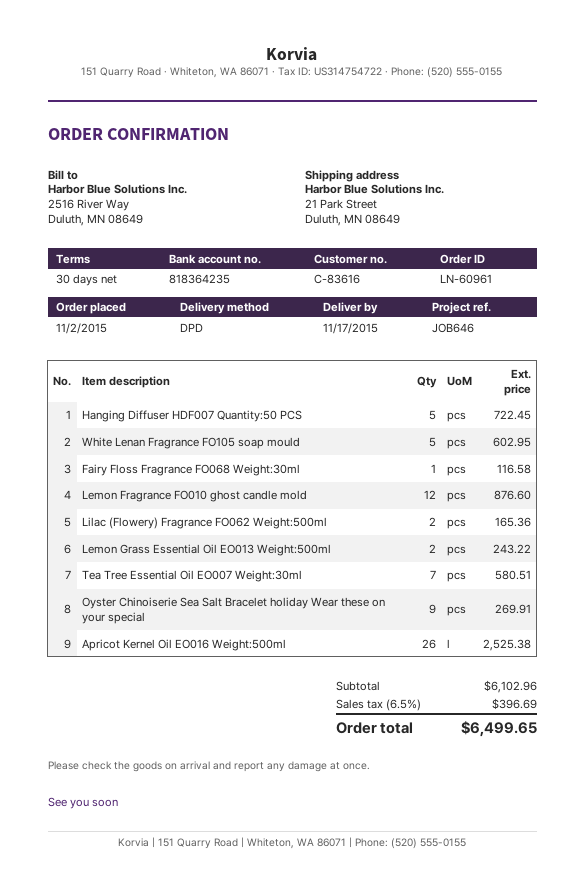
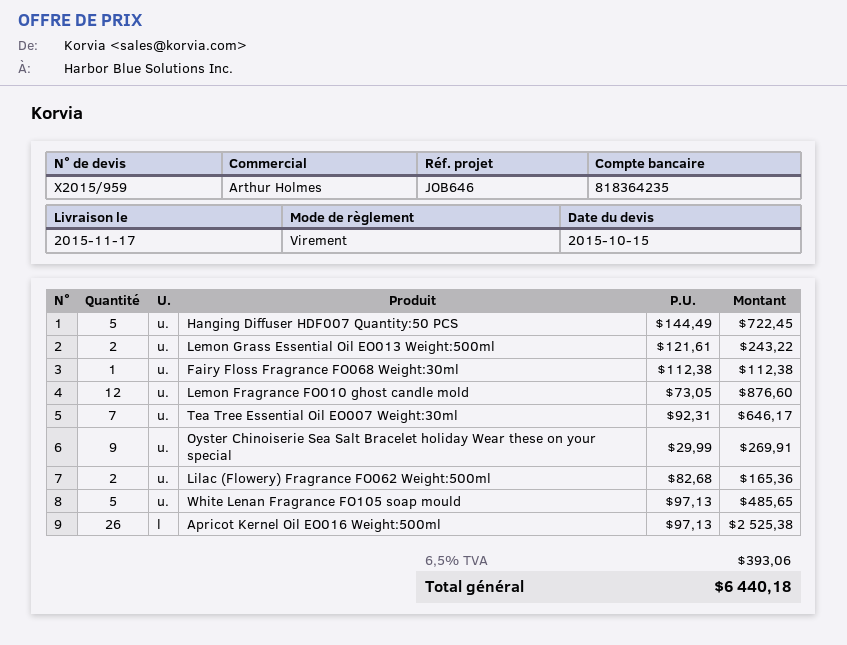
White Lenan Fragrance FO105 soap mould: 5 for 602.95 -> 5 for 485.65
Fairy Floss Fragrance FO068 Weight:30ml: 1 for 116.58 -> 1 for 112.38
Tea Tree Essential Oil EO007 Weight:30ml: 7 for 580.51 -> 7 for 646.17
tax: 6.5% = 396.69 -> 6.5% = 393.06
total: 6499.65 -> 6440.18

